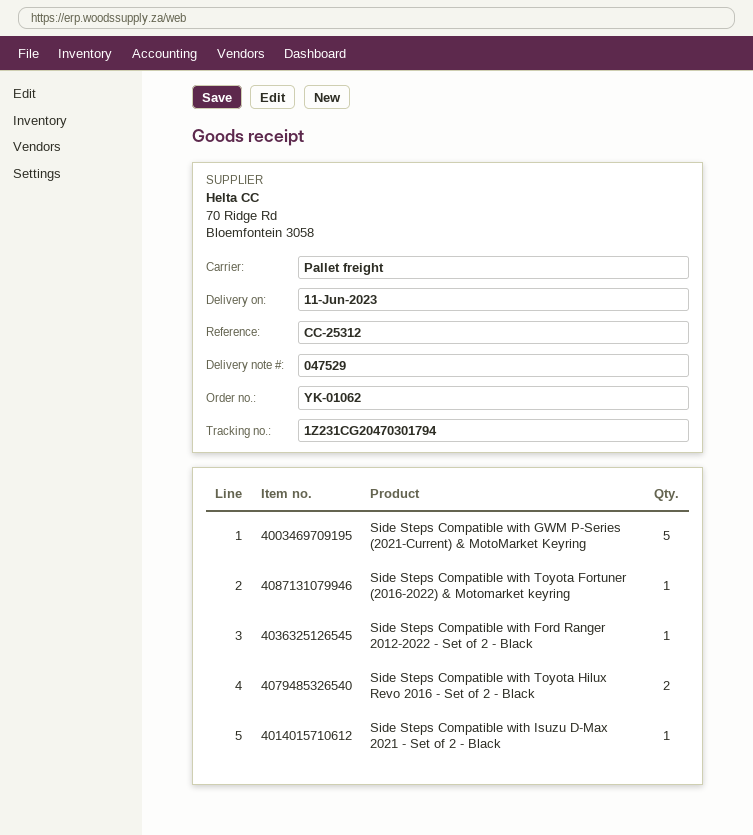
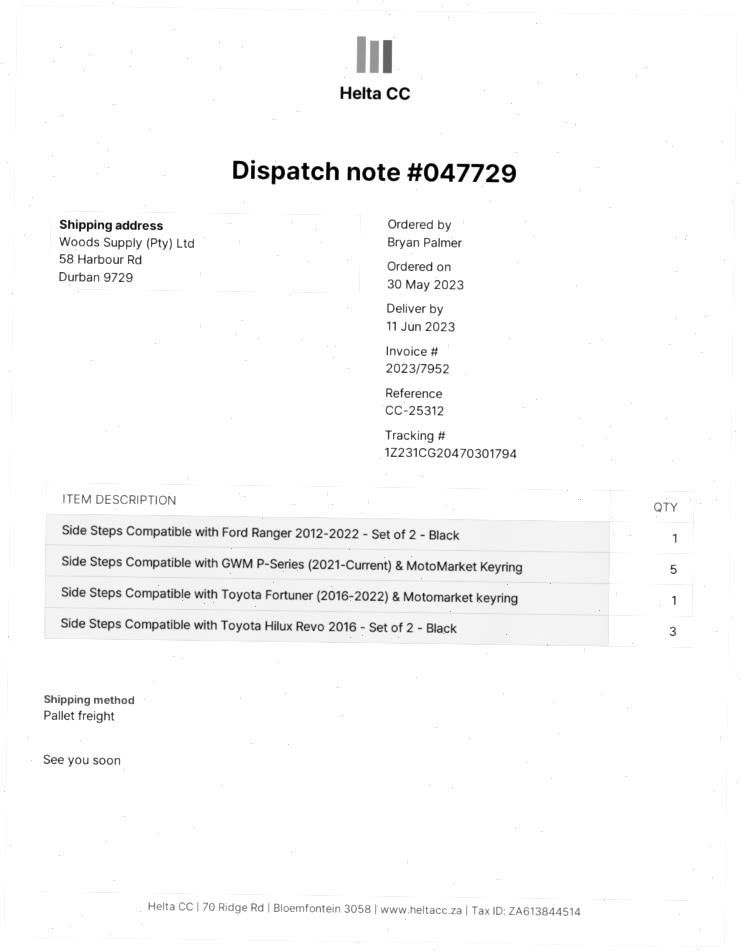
delivery note number: 047529 -> 047729
Side Steps Compatible with Toyota Hilux Revo 2016 - Set of 2 - Black: 2 -> 3
Side Steps Compatible with Isuzu D-Max 2021 - Set of 2 - Black: 1 -> none

